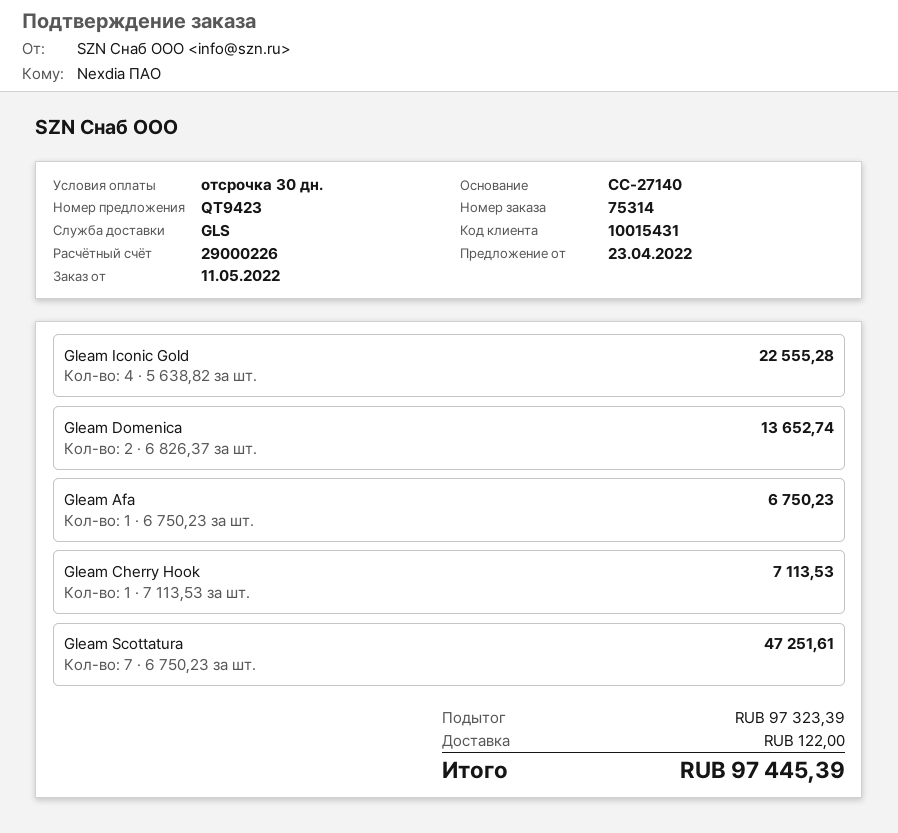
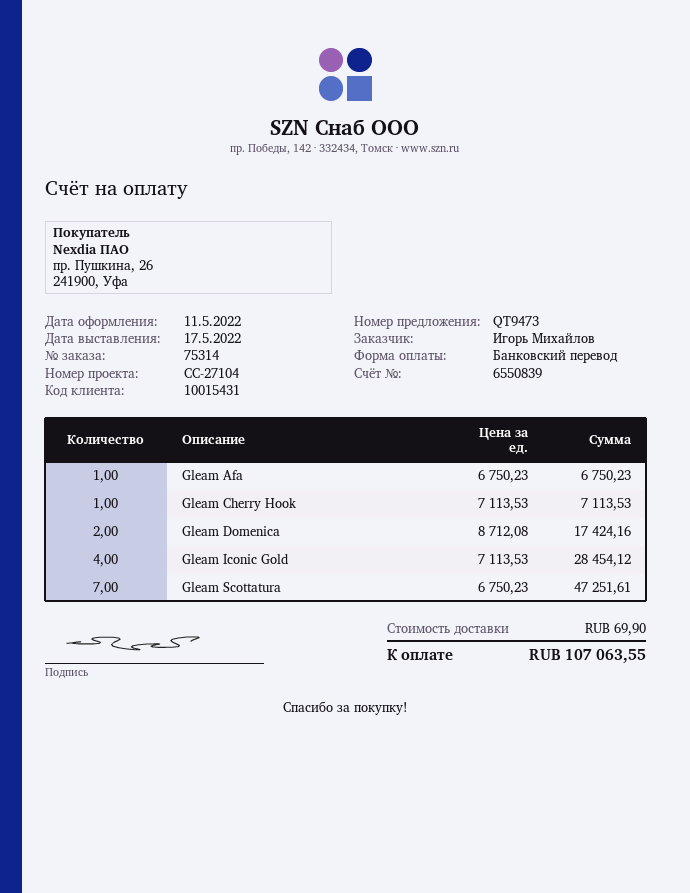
quote number: QT9423 -> QT9473
reference: CC-27140 -> CC-27104
Gleam Iconic Gold: 4 x 5638.82 = 22555.28 -> 4 x 7113.53 = 28454.12
Gleam Domenica: 2 x 6826.37 = 13652.74 -> 2 x 8712.08 = 17424.16
shipping: 122.00 -> 69.90
total: 97445.39 -> 107063.55

